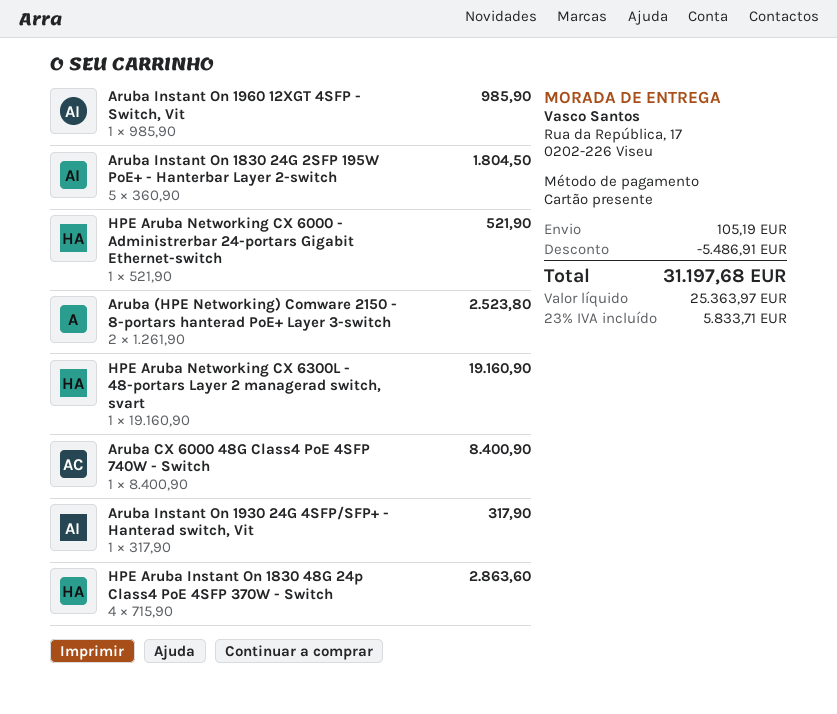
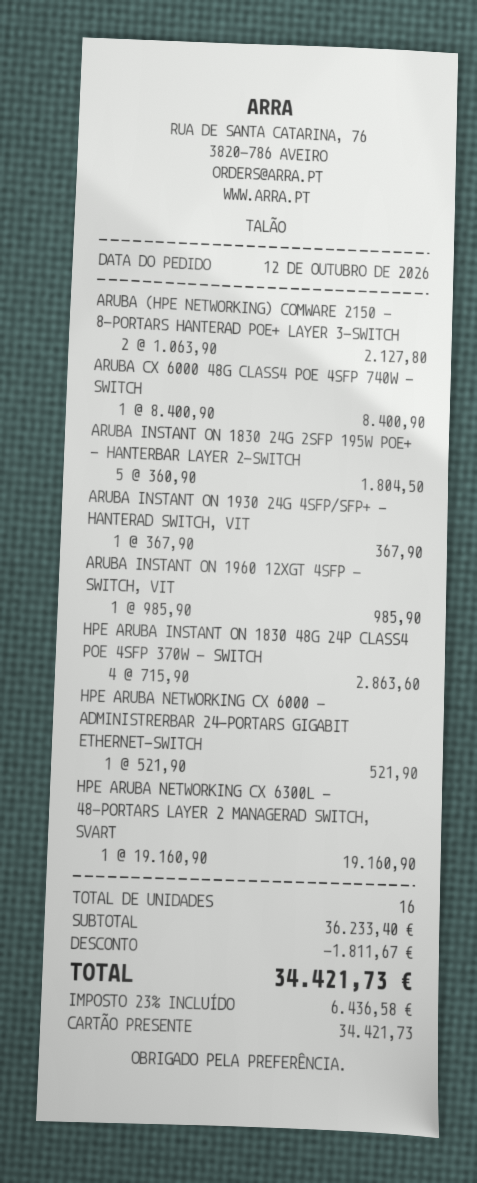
Aruba (HPE Networking) Comware 2150 - 8-portars hanterad PoE+ Layer 3-switch: 2 x 1261.90 = 2523.80 -> 2 x 1063.90 = 2127.80
Aruba Instant On 1930 24G 4SFP/SFP+ - Hanterad switch, Vit: 1 x 317.90 = 317.90 -> 1 x 367.90 = 367.90
discount: 5486.91 -> 1811.67
shipping: 105.19 -> none
tax: 23% = 5833.71 -> 23% = 6436.58
total: 31197.68 -> 34421.73

